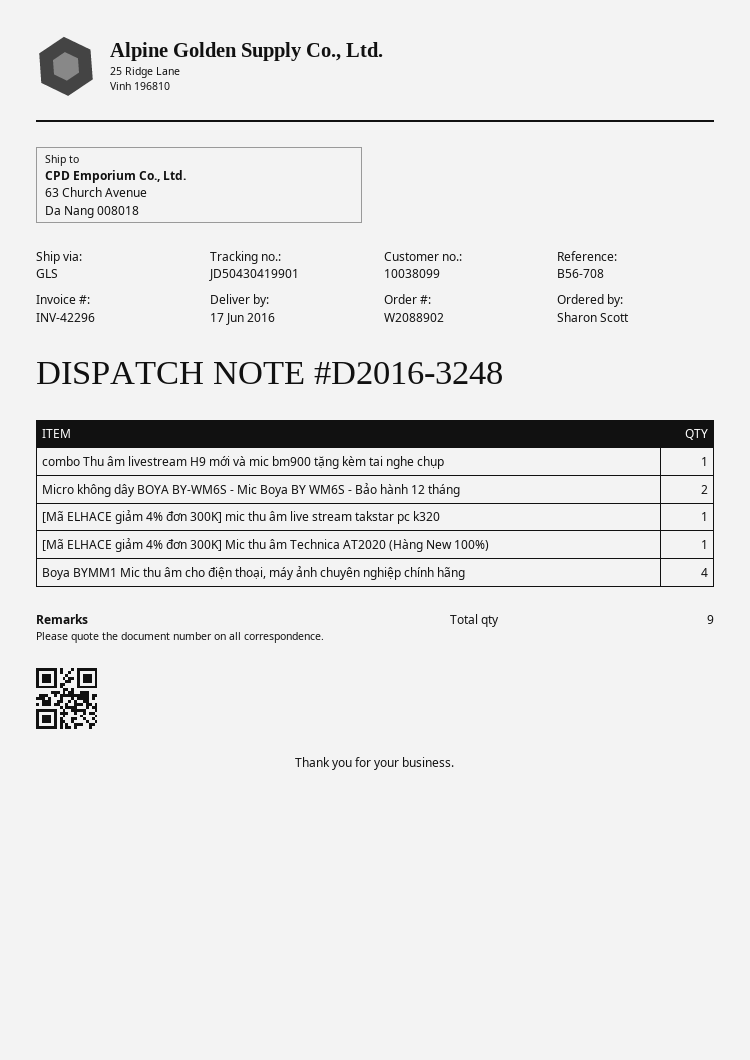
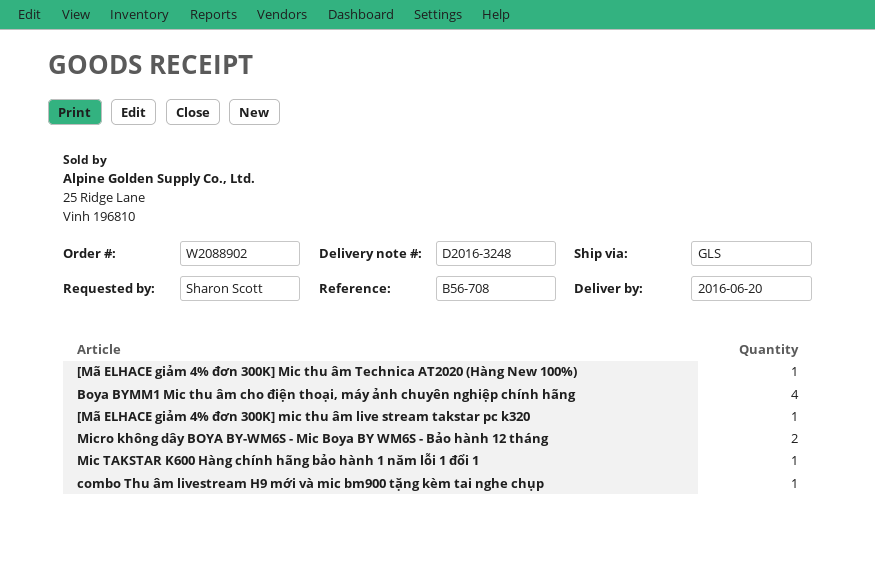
delivery date: 2016-06-17 -> 2016-06-20
Mic TAKSTAR K600 Hàng chính hãng bảo hành 1 năm lỗi 1 đổi 1: none -> 1

